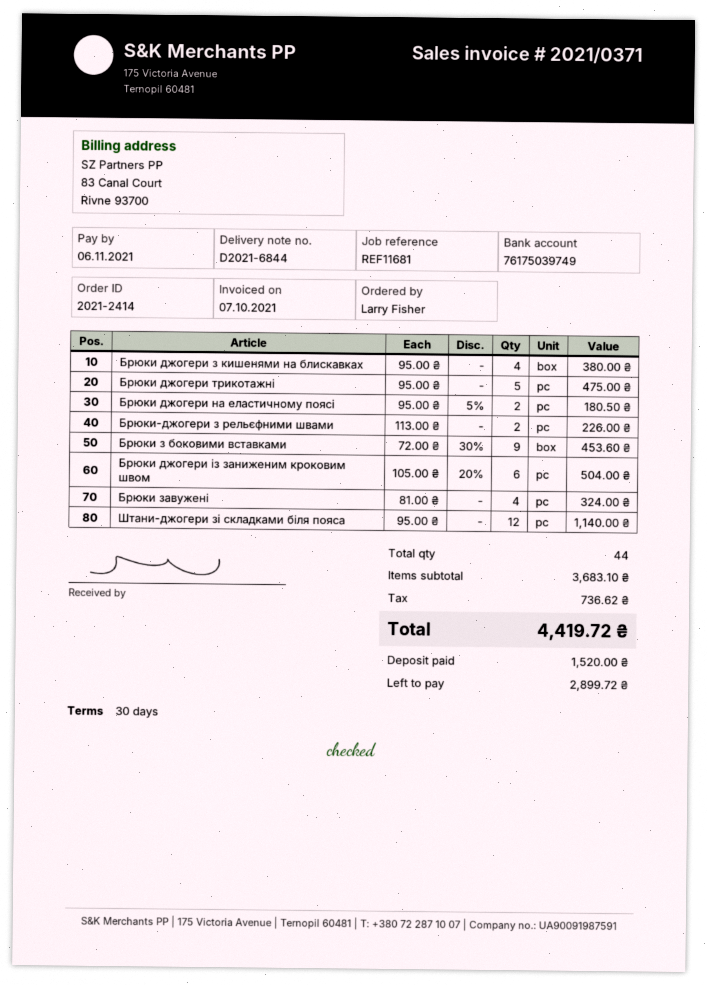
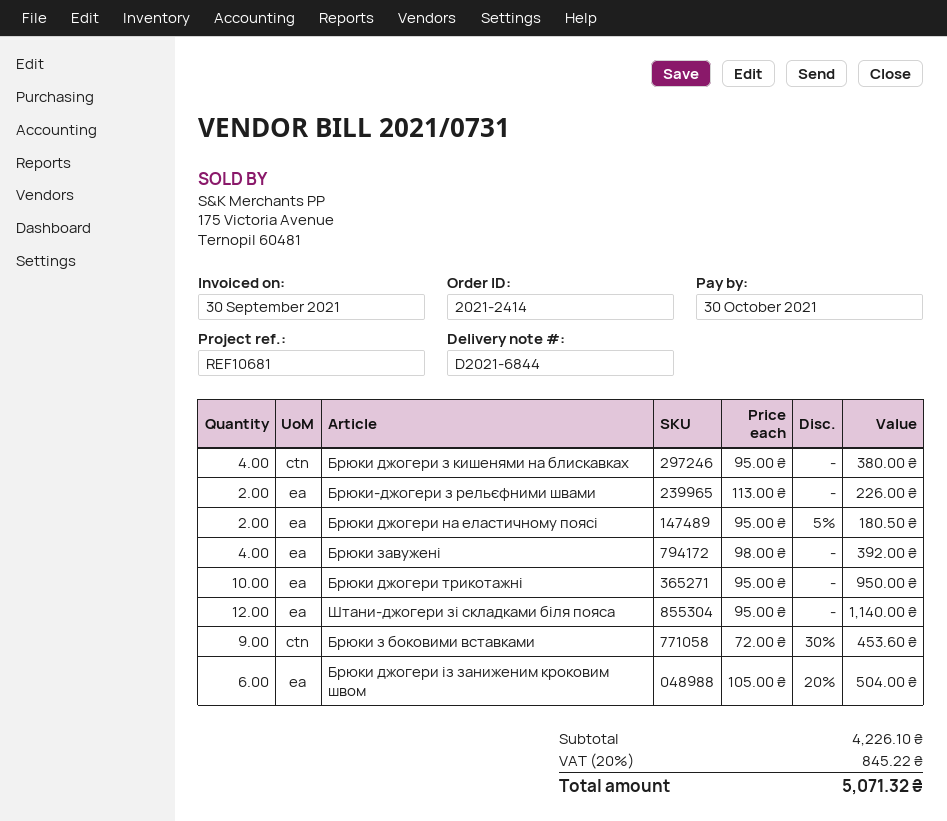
invoice number: 2021/0371 -> 2021/0731
invoice date: 2021-10-07 -> 2021-09-30
due date: 2021-11-06 -> 2021-10-30
reference: REF11681 -> REF10681
Брюки джогери трикотажні: 5 x 95.00 = 475.00 -> 10 x 95.00 = 950.00
Брюки завужені: 4 x 81.00 = 324.00 -> 4 x 98.00 = 392.00
subtotal: 3683.10 -> 4226.10
tax: 736.62 -> 845.22
total: 4419.72 -> 5071.32

